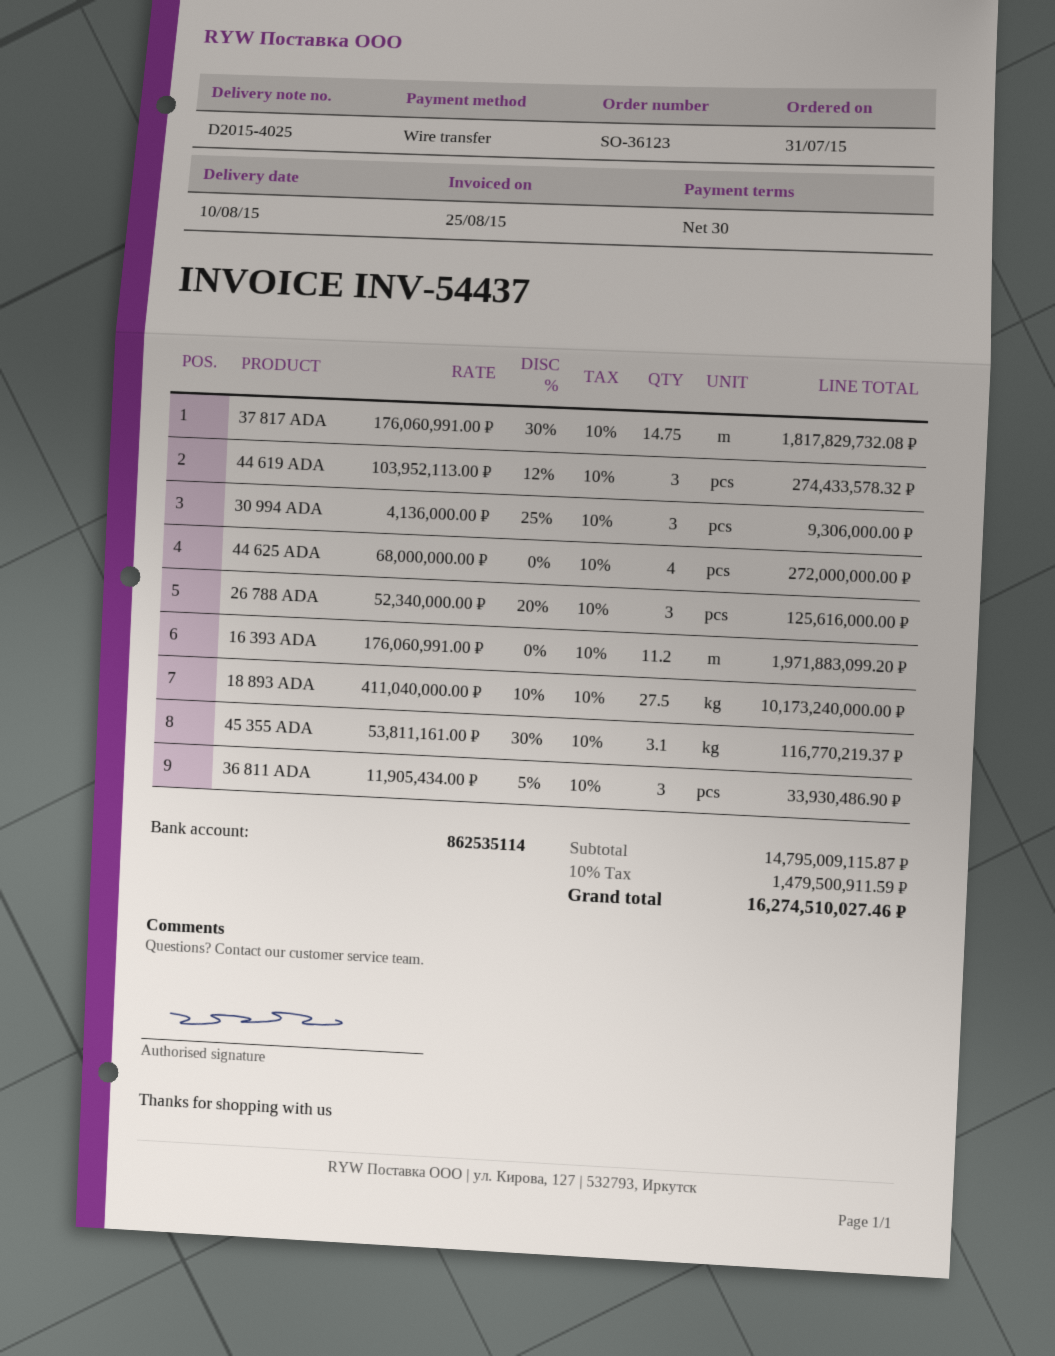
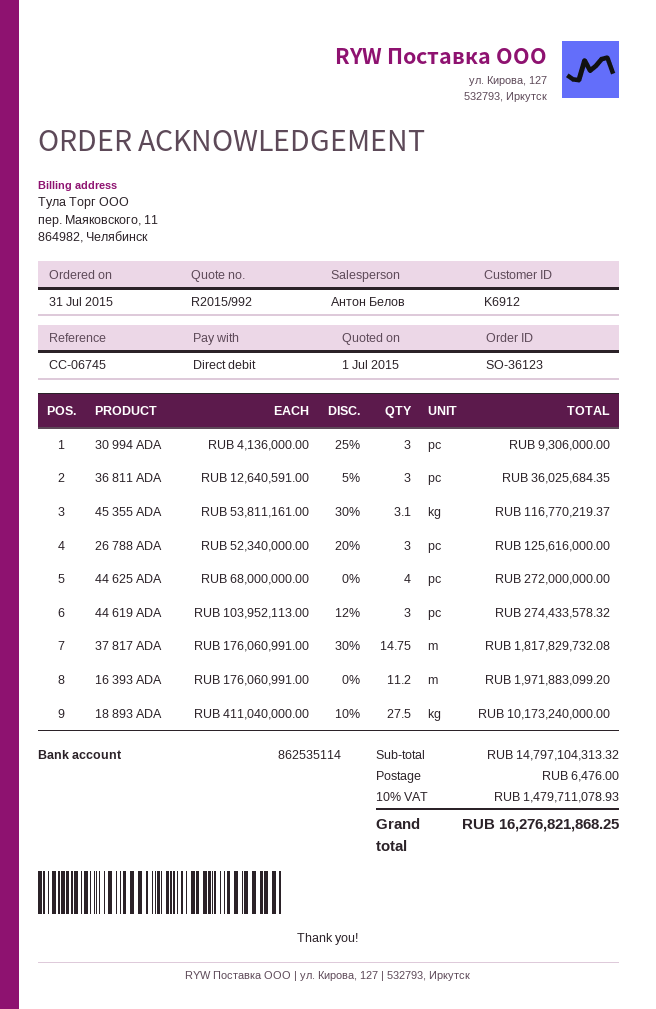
payment method: bank transfer -> direct debit
36 811 ADA: 3 x 11905434.00 - 5% = 33930486.90 -> 3 x 12640591.00 - 5% = 36025684.35
subtotal: 14795009115.87 -> 14797104313.32
shipping: none -> 6476.00
tax: 10% = 1479500911.59 -> 10% = 1479711078.93
total: 16274510027.46 -> 16276821868.25

